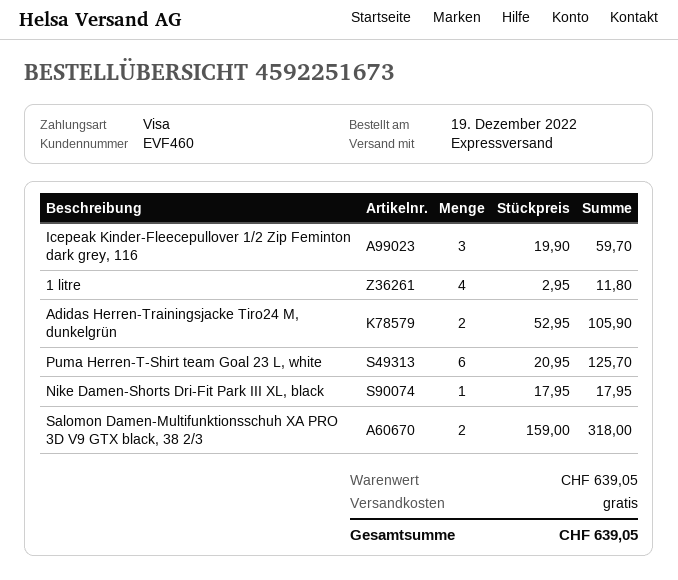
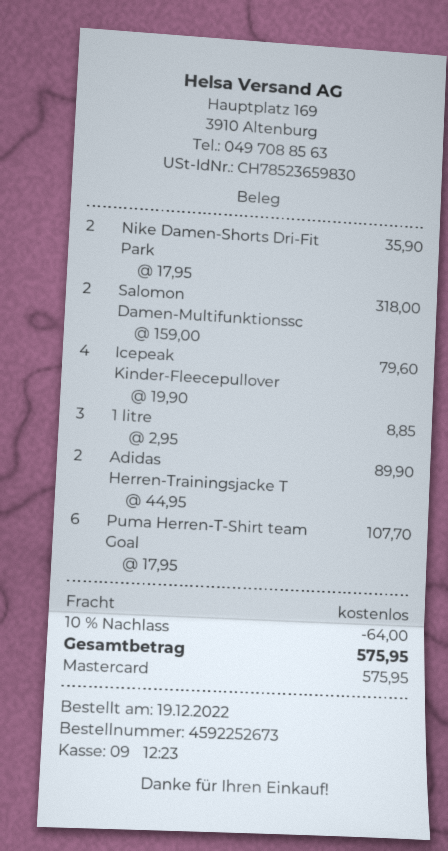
order number: 4592251673 -> 4592252673
payment method: Visa -> Mastercard
Icepeak Kinder-Fleecepullover 1/2 Zip Feminton dark grey, 116: 3 x 19.90 = 59.70 -> 4 x 19.90 = 79.60
1 litre: 4 x 2.95 = 11.80 -> 3 x 2.95 = 8.85
Adidas Herren-Trainingsjacke Tiro24 M, dunkelgrün: 2 x 52.95 = 105.90 -> 2 x 44.95 = 89.90
Puma Herren-T-Shirt team Goal 23 L, white: 6 x 20.95 = 125.70 -> 6 x 17.95 = 107.70
Nike Damen-Shorts Dri-Fit Park III XL, black: 1 x 17.95 = 17.95 -> 2 x 17.95 = 35.90
discount: none -> 10% = 64.00
total: 639.05 -> 575.95

